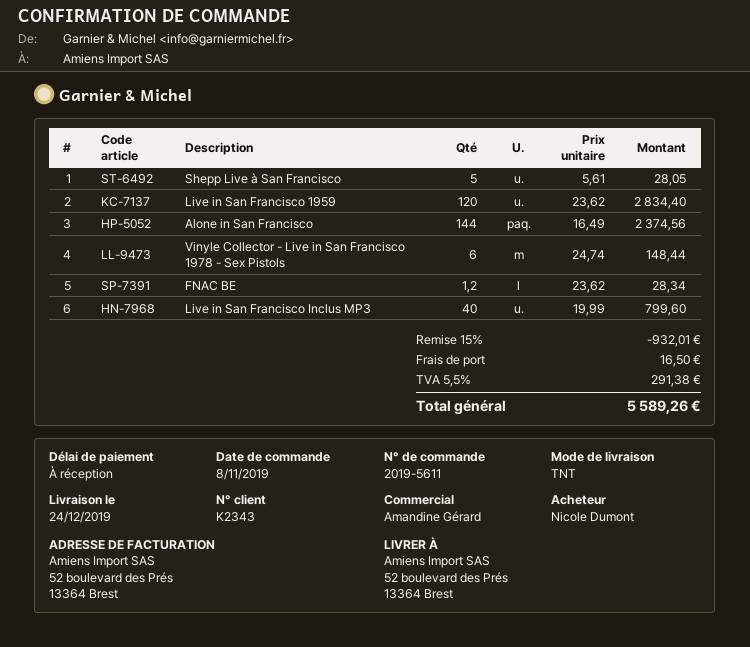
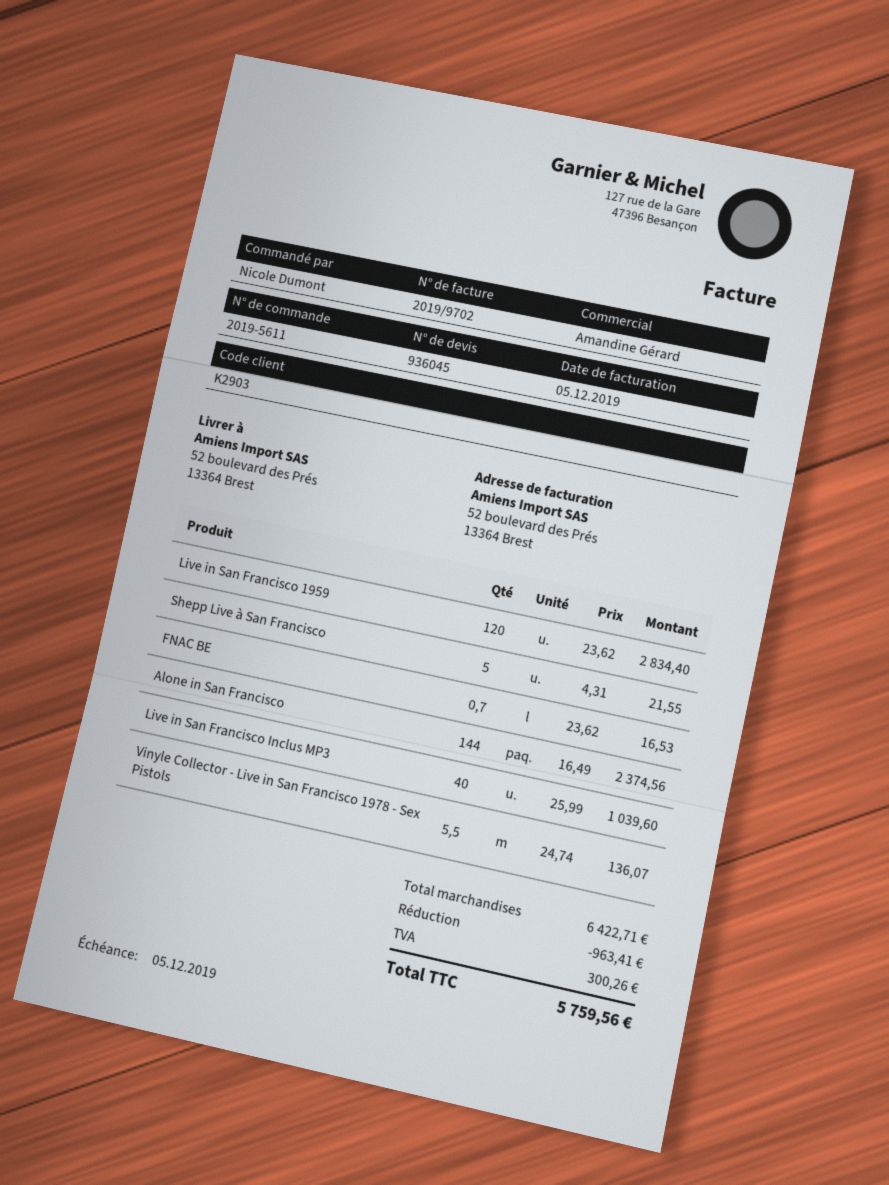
customer number: K2343 -> K2903
Shepp Live à San Francisco: 5 x 5.61 = 28.05 -> 5 x 4.31 = 21.55
Vinyle Collector - Live in San Francisco 1978 - Sex Pistols: 6 x 24.74 = 148.44 -> 5.5 x 24.74 = 136.07
FNAC BE: 1.2 x 23.62 = 28.34 -> 0.7 x 23.62 = 16.53
Live in San Francisco Inclus MP3: 40 x 19.99 = 799.60 -> 40 x 25.99 = 1039.60
discount: 932.01 -> 963.41
shipping: 16.50 -> none
tax: 291.38 -> 300.26
total: 5589.26 -> 5759.56

